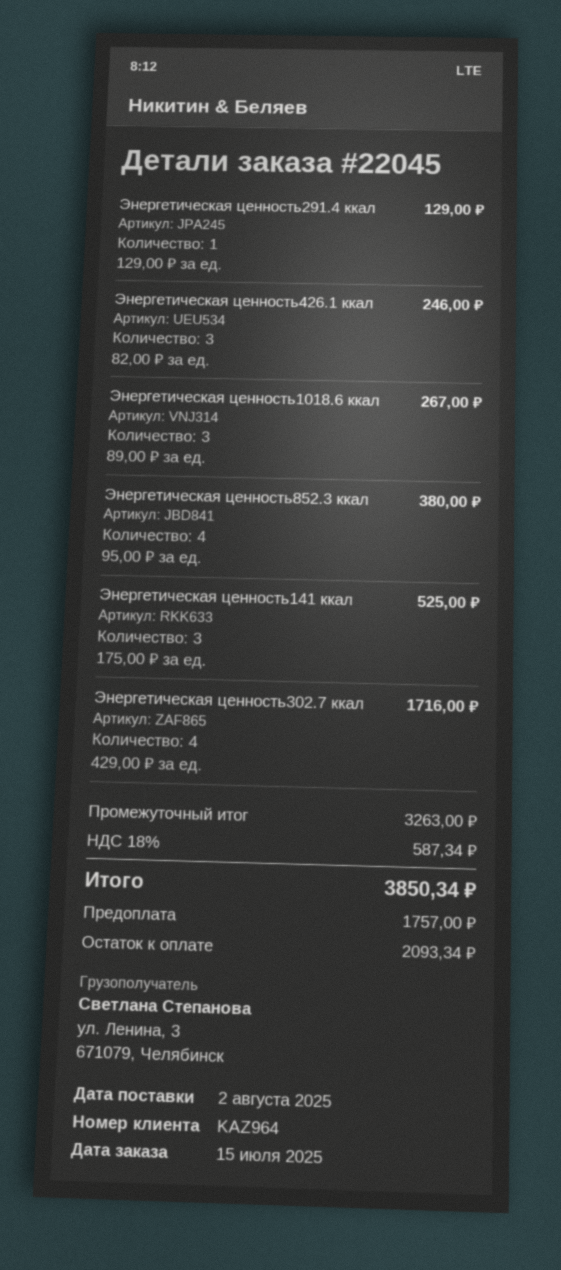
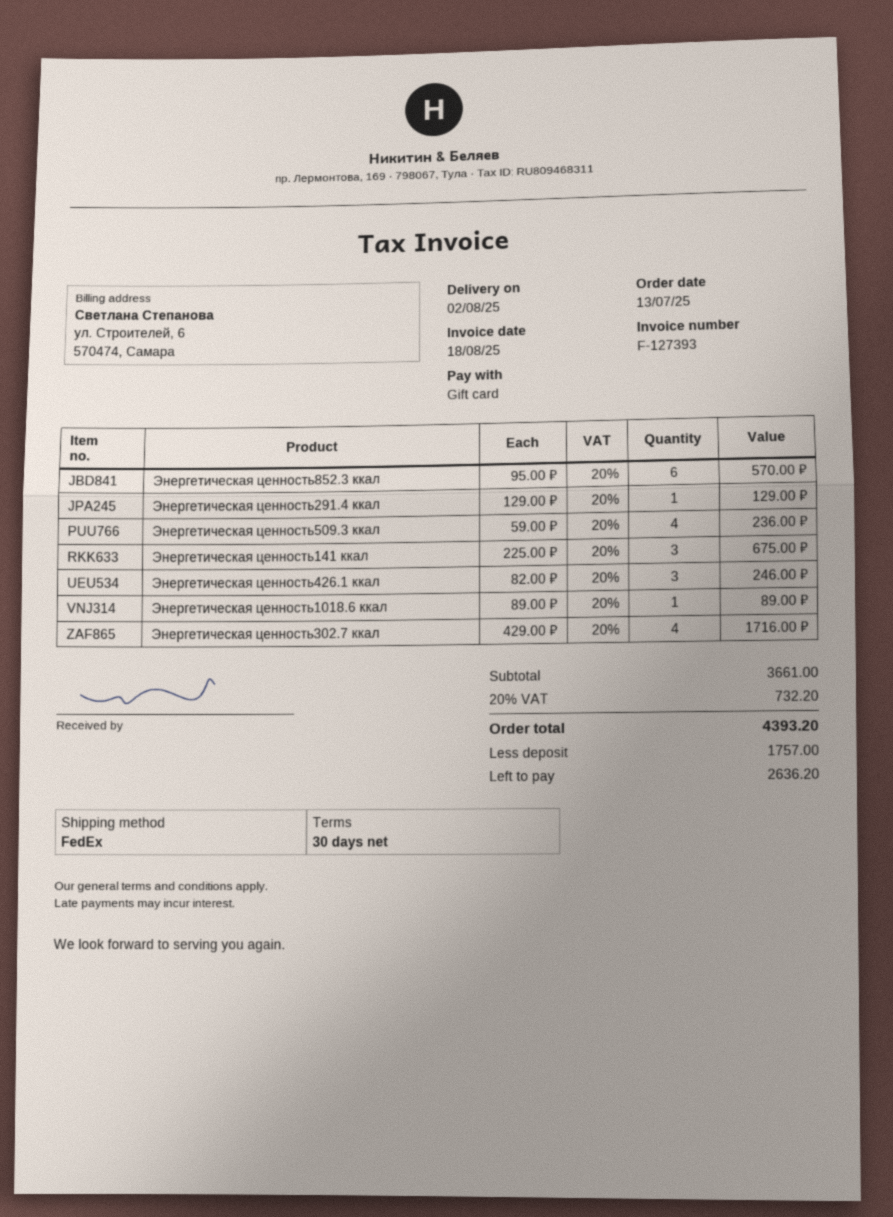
order date: 2025-07-15 -> 2025-07-13
Энергетическая ценность1018.6 ккал: 3 x 89.00 = 267.00 -> 1 x 89.00 = 89.00
Энергетическая ценность852.3 ккал: 4 x 95.00 = 380.00 -> 6 x 95.00 = 570.00
Энергетическая ценность141 ккал: 3 x 175.00 = 525.00 -> 3 x 225.00 = 675.00
Энергетическая ценность509.3 ккал: none -> 4 x 59.00 = 236.00
subtotal: 3263.00 -> 3661.00
tax: 18% = 587.34 -> 20% = 732.20
total: 3850.34 -> 4393.20
balance: 2093.34 -> 2636.20

